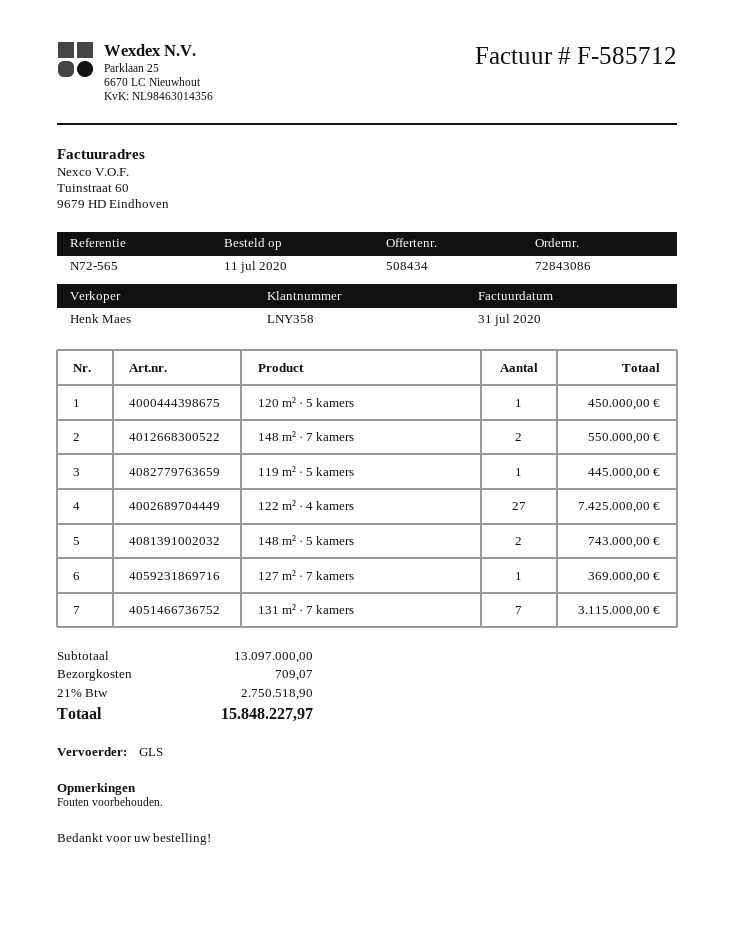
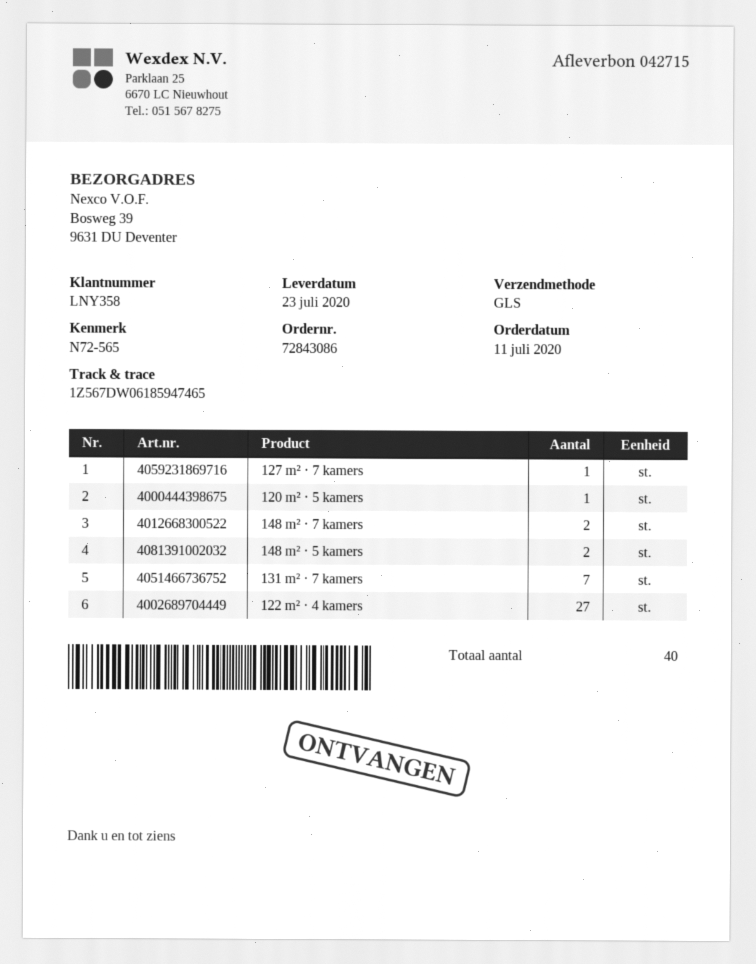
119 m² · 5 kamers: 1 -> none

